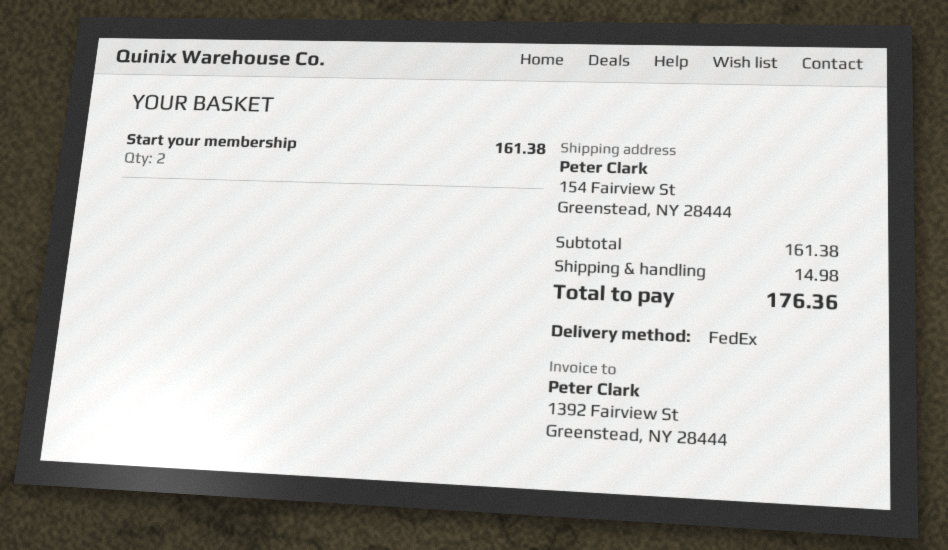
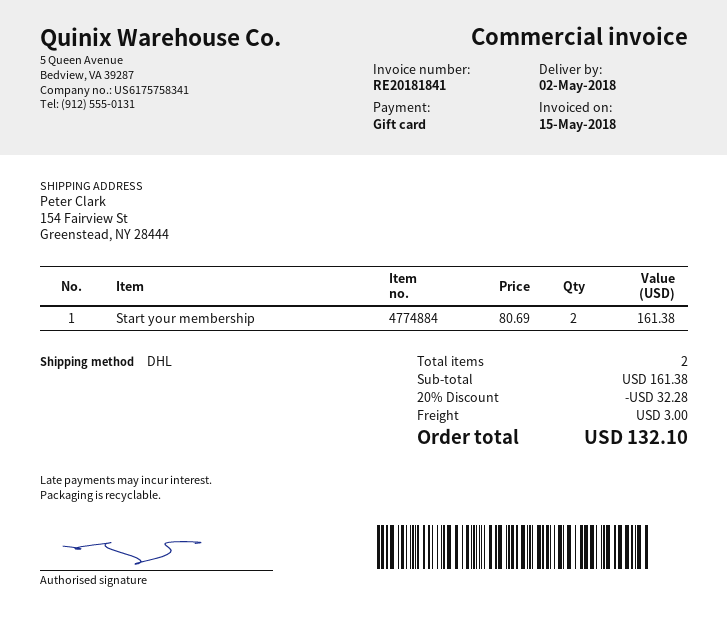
shipping method: FedEx -> DHL
discount: none -> 20% = 32.28
shipping: 14.98 -> 3.00
total: 176.36 -> 132.10

